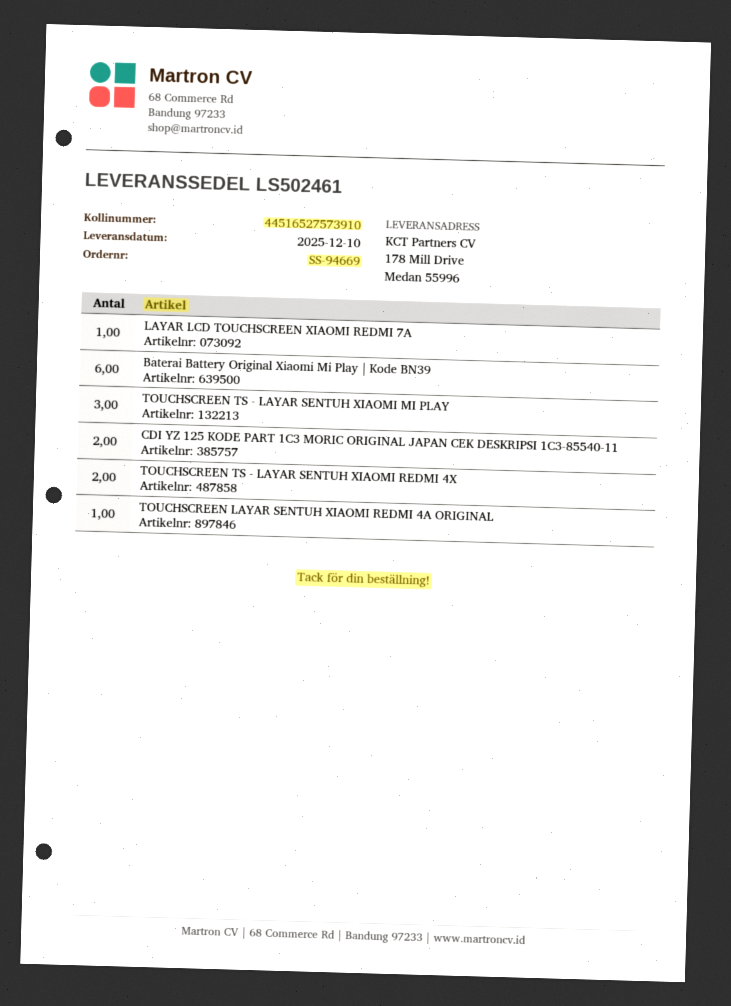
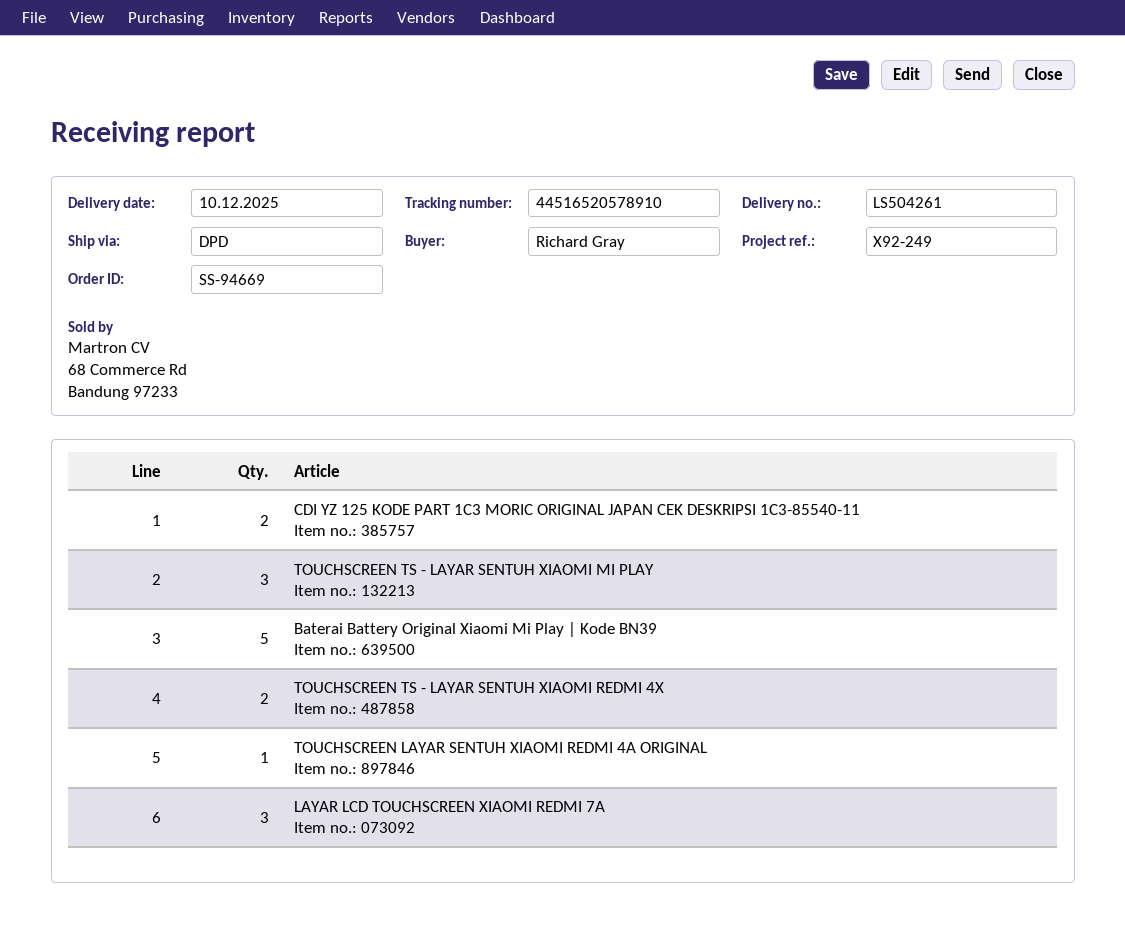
delivery note number: LS502461 -> LS504261
tracking number: 44516527573910 -> 44516520578910
LAYAR LCD TOUCHSCREEN XIAOMI REDMI 7A: 1 -> 3
Baterai Battery Original Xiaomi Mi Play | Kode BN39: 6 -> 5

